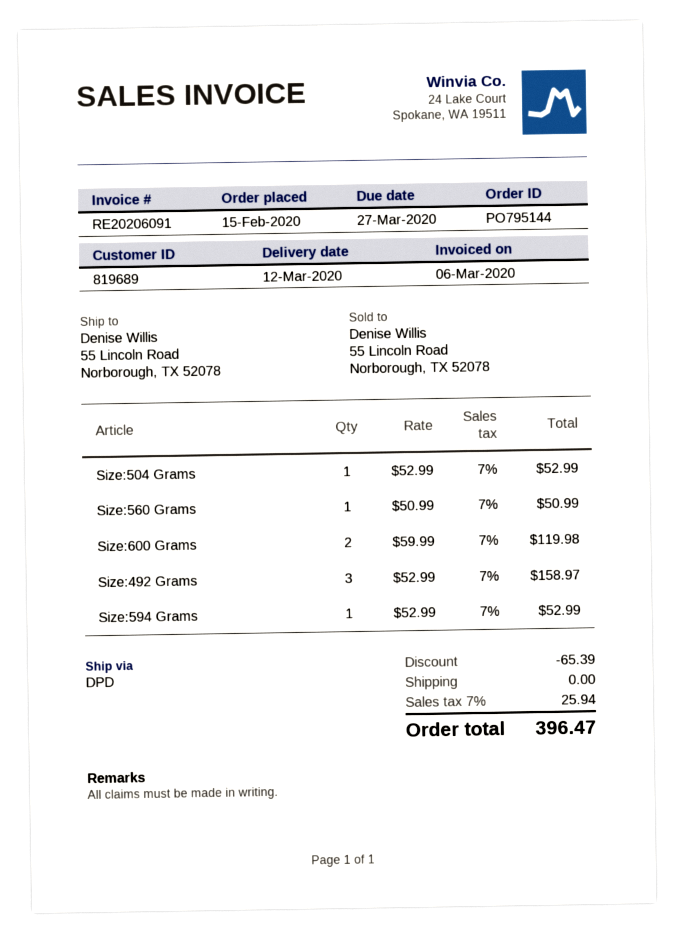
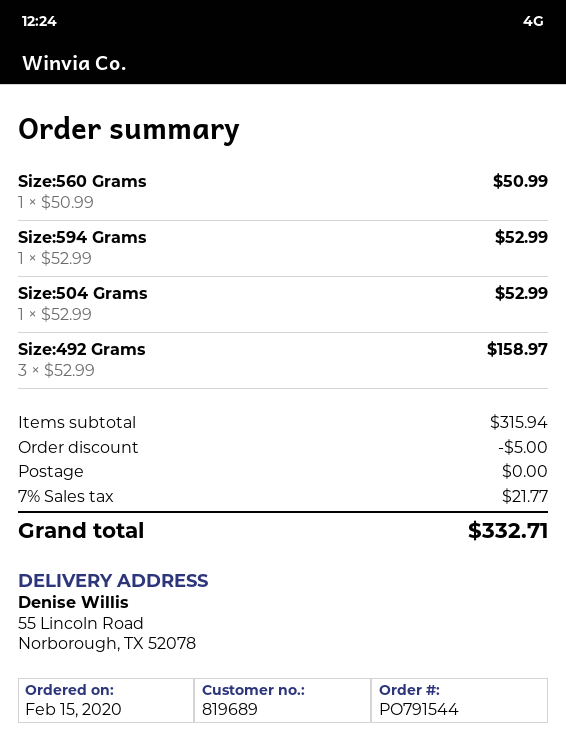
order number: PO795144 -> PO791544
Size:600 Grams: 2 x 59.99 = 119.98 -> none
discount: 65.39 -> 5.00
tax: 7% = 25.94 -> 7% = 21.77
total: 396.47 -> 332.71

